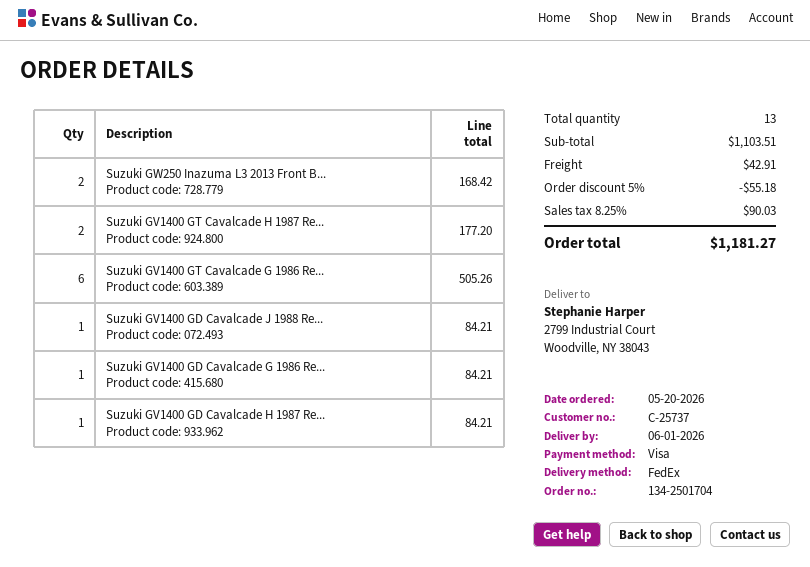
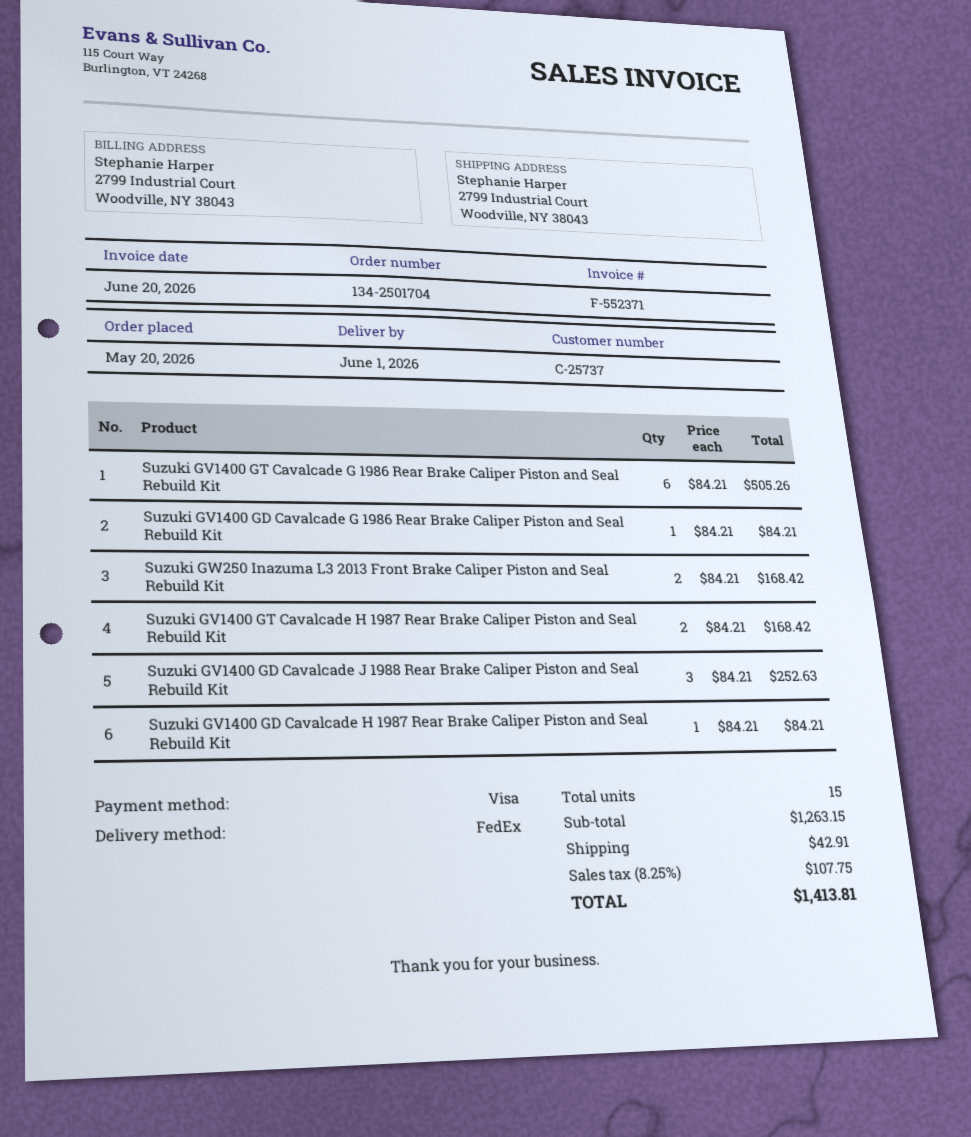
Suzuki GV1400 GT Cavalcade H 1987 Re...: 2 for 177.20 -> 2 for 168.42
Suzuki GV1400 GD Cavalcade J 1988 Re...: 1 for 84.21 -> 3 for 252.63
total quantity: 13 -> 15
subtotal: 1103.51 -> 1263.15
discount: 5% = 55.18 -> none
tax: 8.25% = 90.03 -> 8.25% = 107.75
total: 1181.27 -> 1413.81

